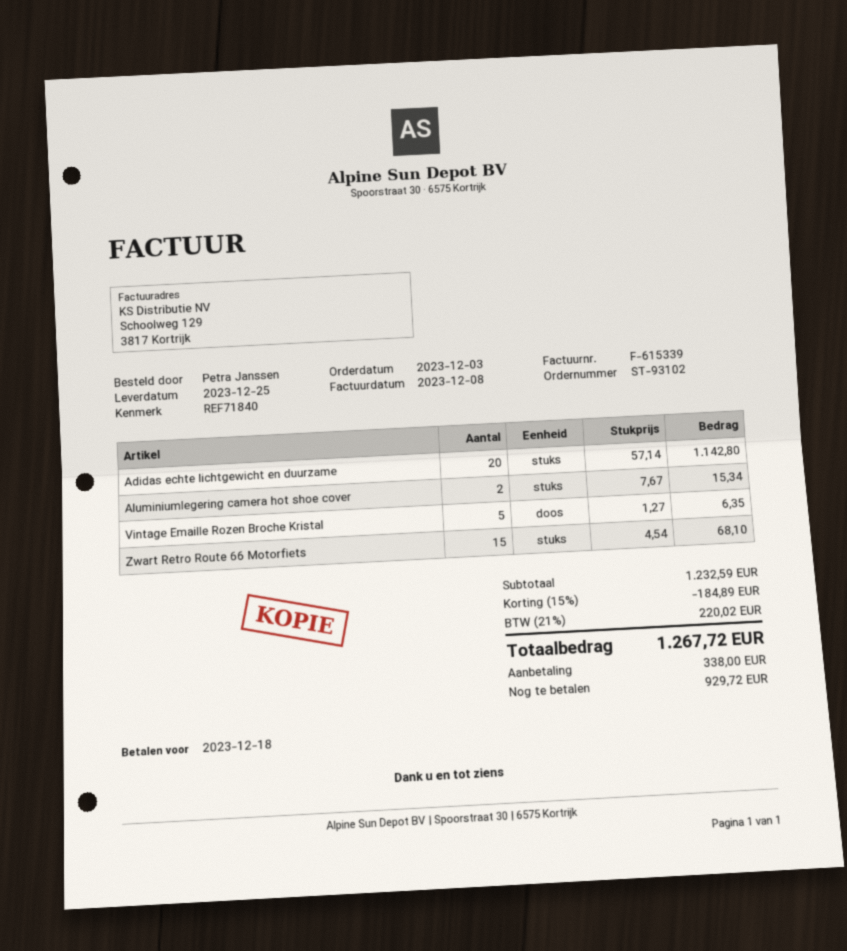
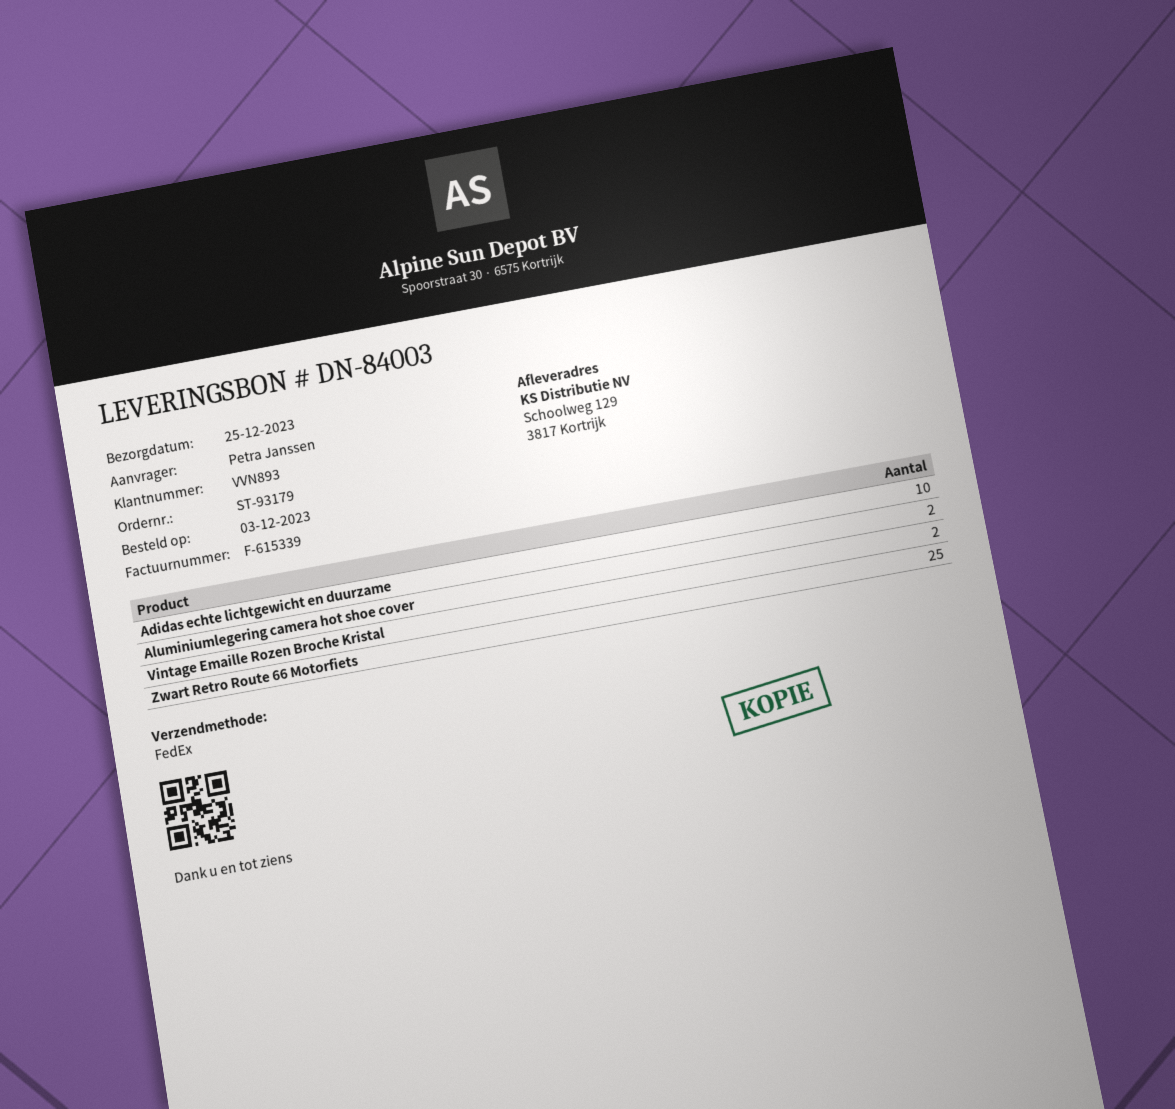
order number: ST-93102 -> ST-93179
Adidas echte lichtgewicht en duurzame: 20 -> 10
Vintage Emaille Rozen Broche Kristal: 5 -> 2
Zwart Retro Route 66 Motorfiets: 15 -> 25

